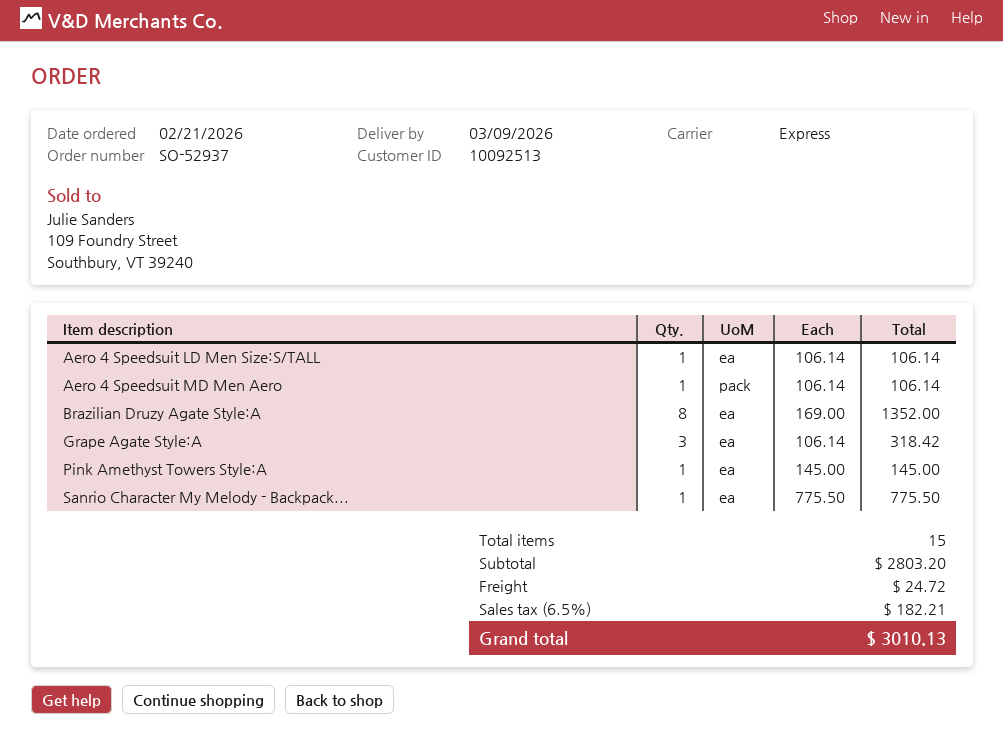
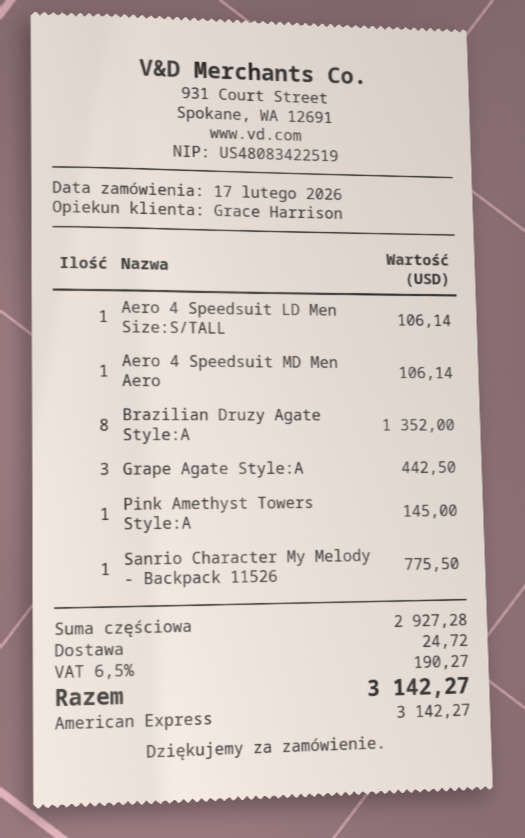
order date: 2026-02-21 -> 2026-02-17
Grape Agate Style:A: 3 for 318.42 -> 3 for 442.50
subtotal: 2803.20 -> 2927.28
tax: 6.5% = 182.21 -> 6.5% = 190.27
total: 3010.13 -> 3142.27

